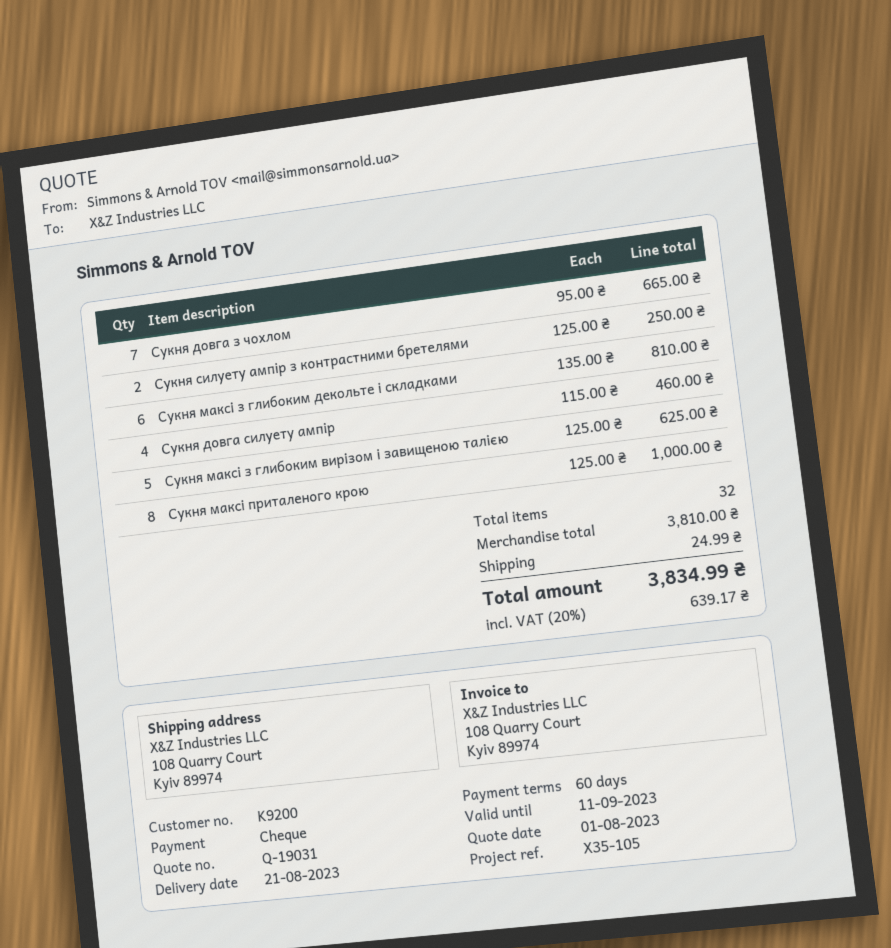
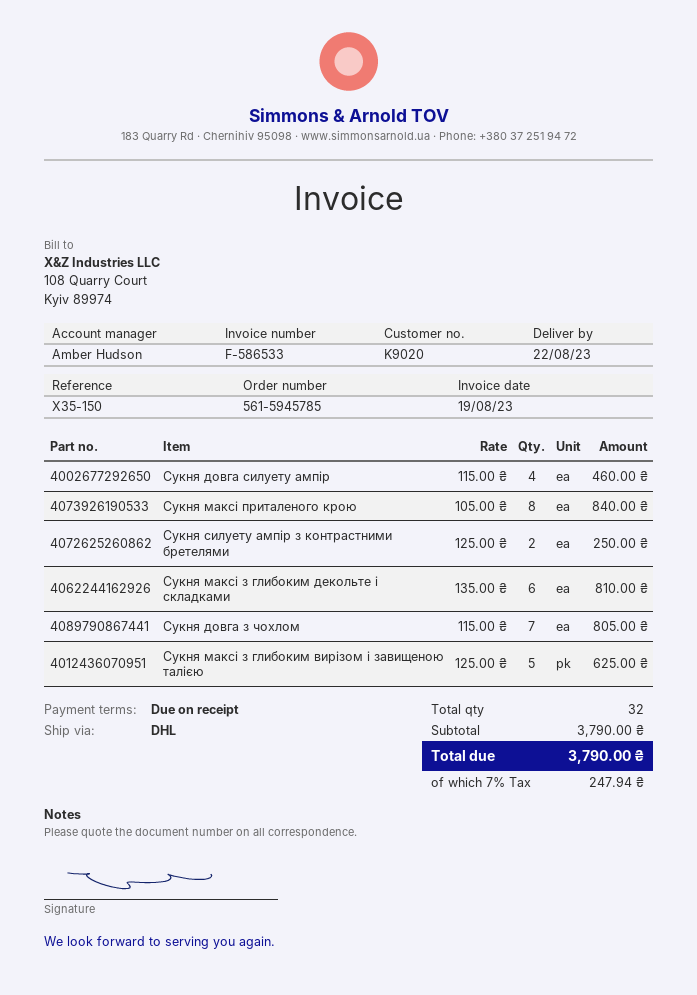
delivery date: 2023-08-21 -> 2023-08-22
payment terms: 60 days -> on receipt
customer number: K9200 -> K9020
reference: X35-105 -> X35-150
Сукня довга з чохлом: 7 x 95.00 = 665.00 -> 7 x 115.00 = 805.00
Сукня максі приталеного крою: 8 x 125.00 = 1000.00 -> 8 x 105.00 = 840.00
subtotal: 3810.00 -> 3790.00
shipping: 24.99 -> none
tax: 20% = 639.17 -> 7% = 247.94
total: 3834.99 -> 3790.00

